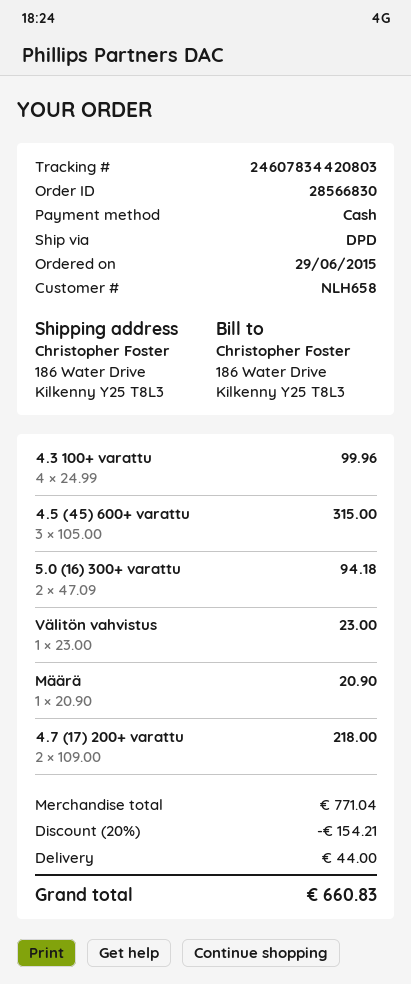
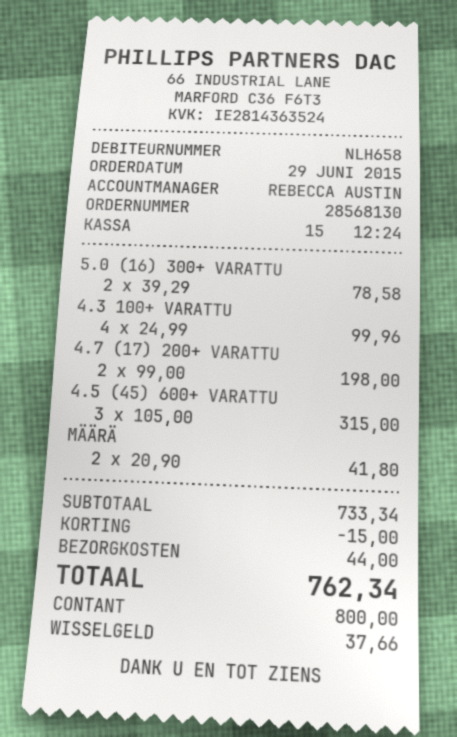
order number: 28566830 -> 28568130
5.0 (16) 300+ varattu: 2 x 47.09 = 94.18 -> 2 x 39.29 = 78.58
Välitön vahvistus: 1 x 23.00 = 23.00 -> none
Määrä: 1 x 20.90 = 20.90 -> 2 x 20.90 = 41.80
4.7 (17) 200+ varattu: 2 x 109.00 = 218.00 -> 2 x 99.00 = 198.00
subtotal: 771.04 -> 733.34
discount: 154.21 -> 15.00
total: 660.83 -> 762.34

